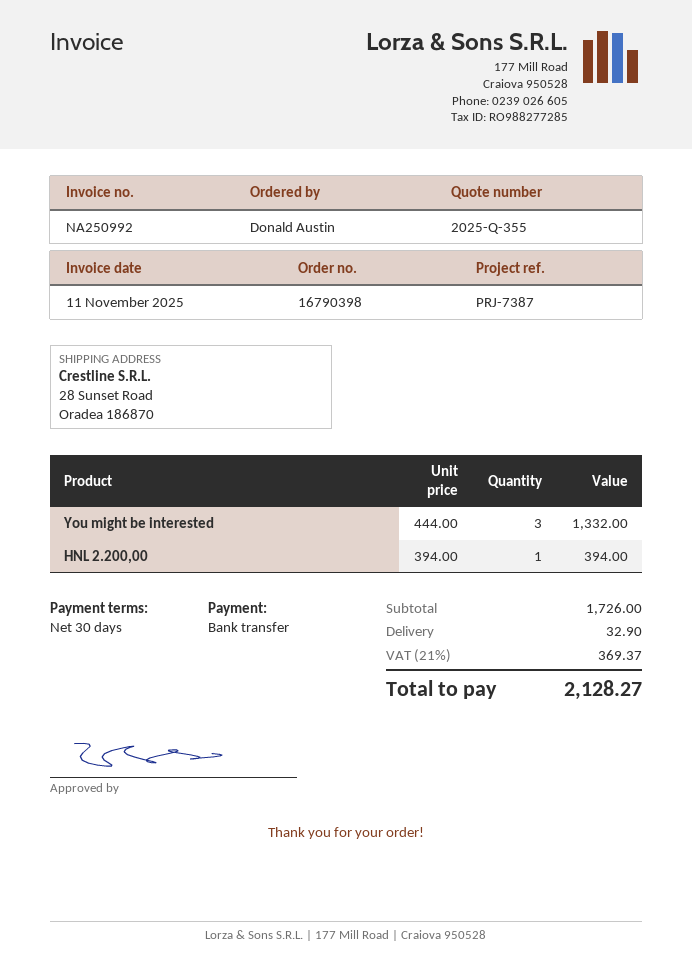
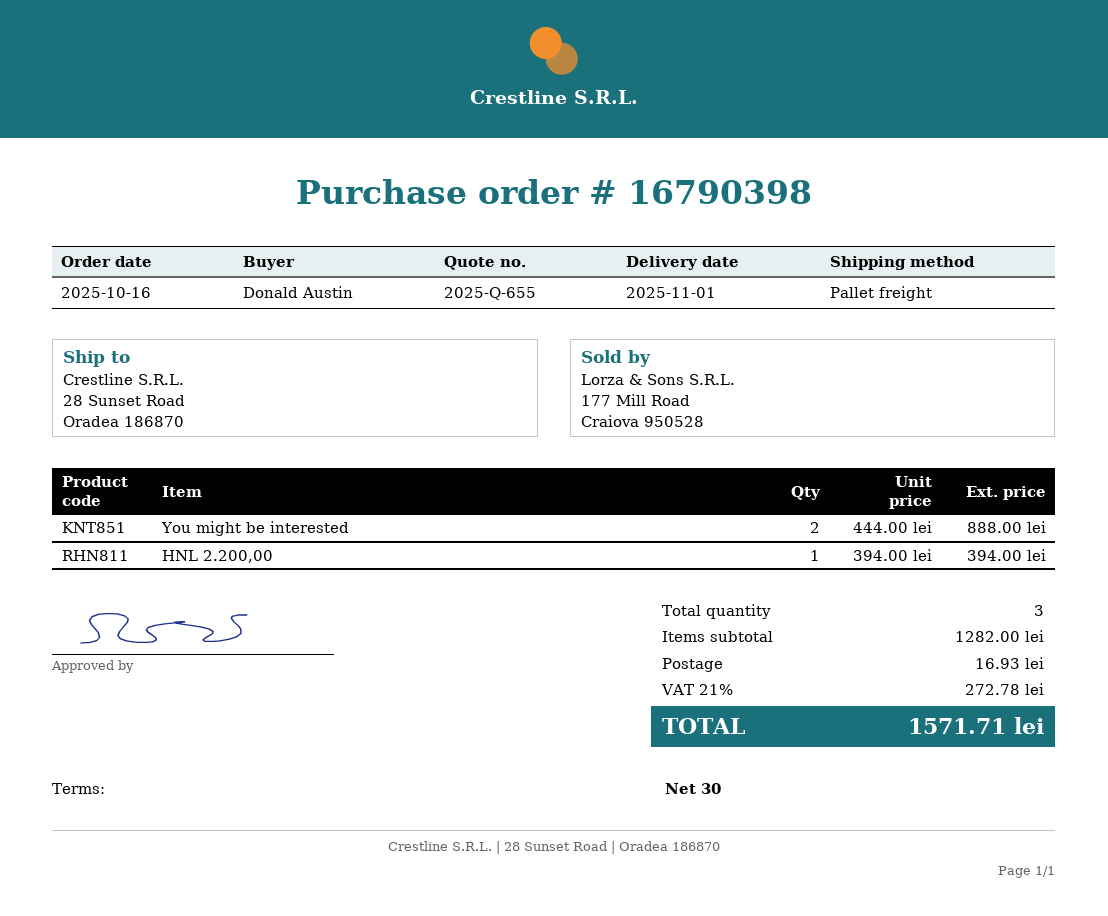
quote number: 2025-Q-355 -> 2025-Q-655
You might be interested: 3 x 444.00 = 1332.00 -> 2 x 444.00 = 888.00
subtotal: 1726.00 -> 1282.00
shipping: 32.90 -> 16.93
tax: 21% = 369.37 -> 21% = 272.78
total: 2128.27 -> 1571.71

